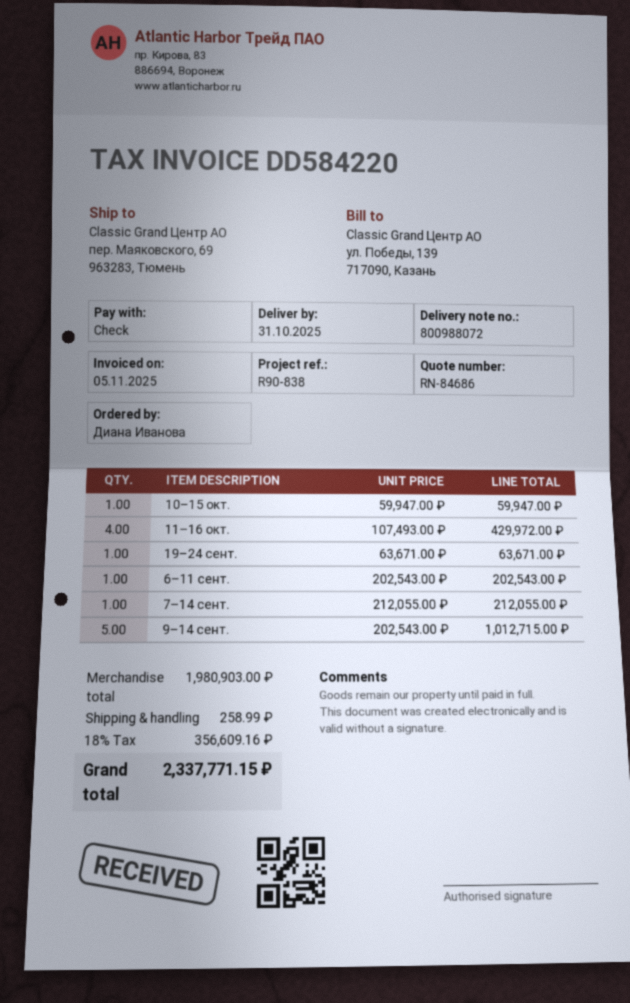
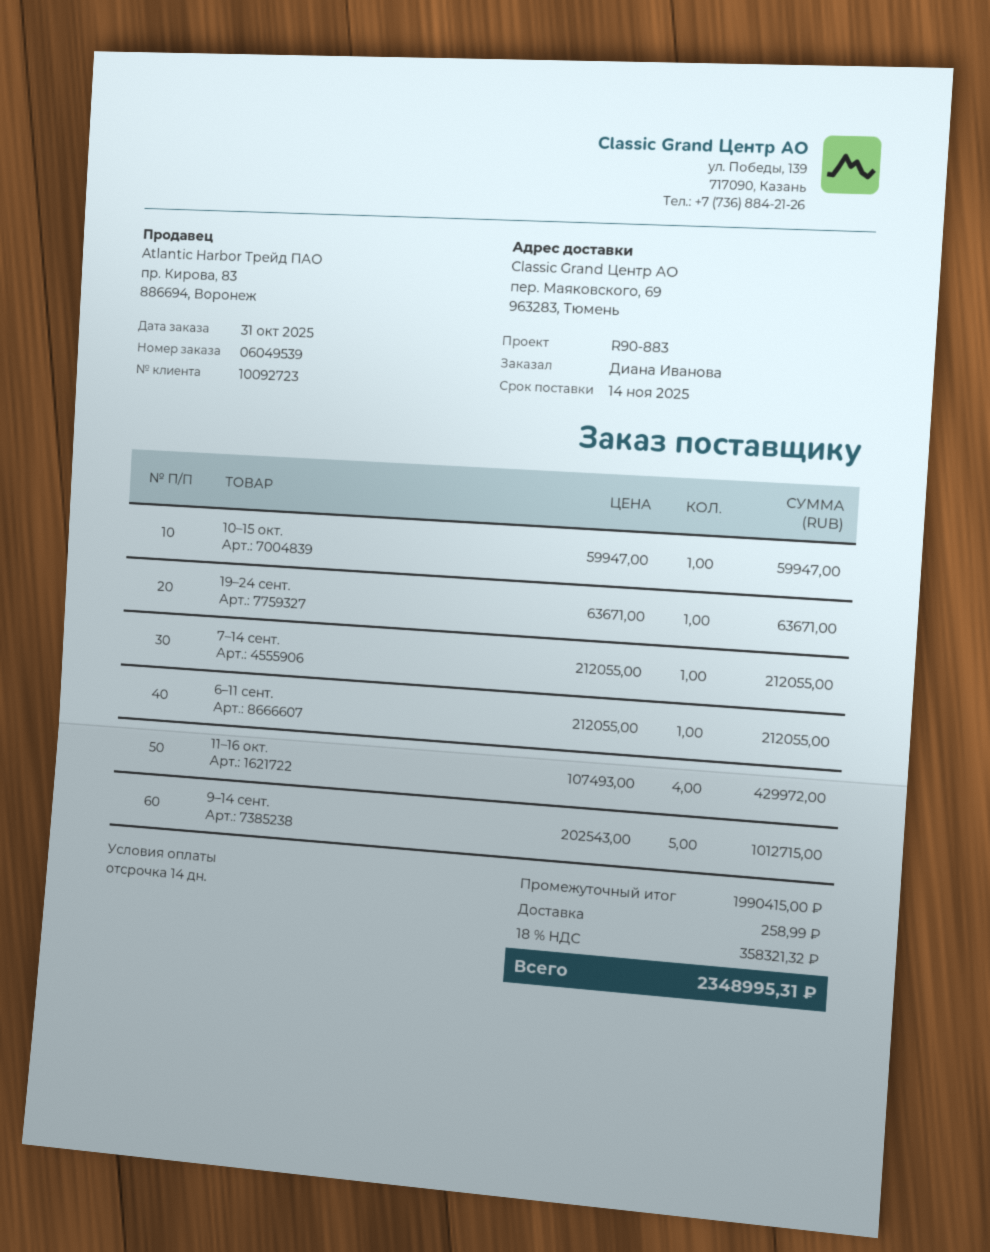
delivery date: 2025-10-31 -> 2025-11-14
reference: R90-838 -> R90-883
6–11 сент.: 1 x 202543.00 = 202543.00 -> 1 x 212055.00 = 212055.00
subtotal: 1980903.00 -> 1990415.00
tax: 18% = 356609.16 -> 18% = 358321.32
total: 2337771.15 -> 2348995.31

